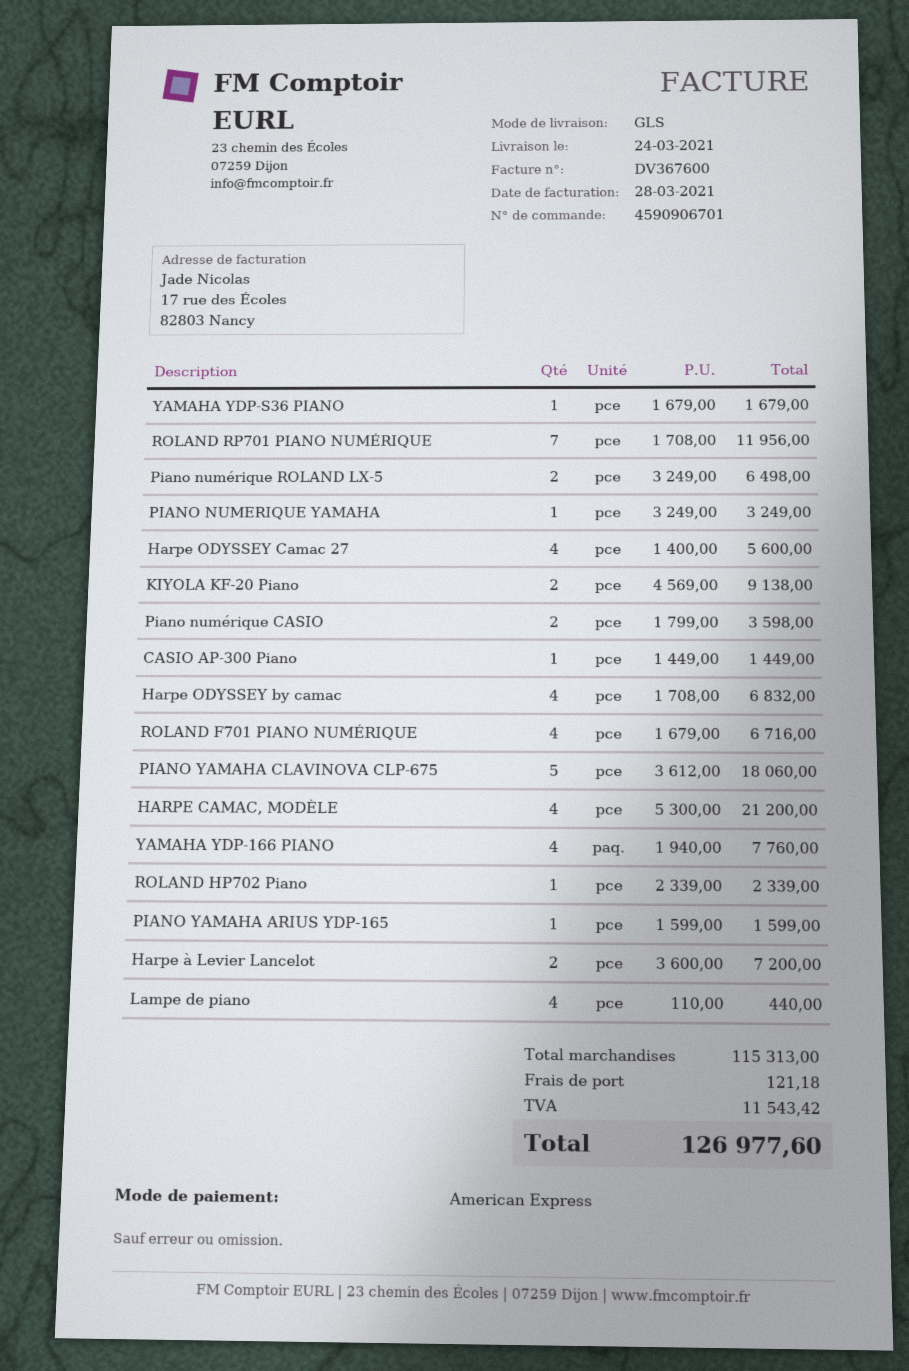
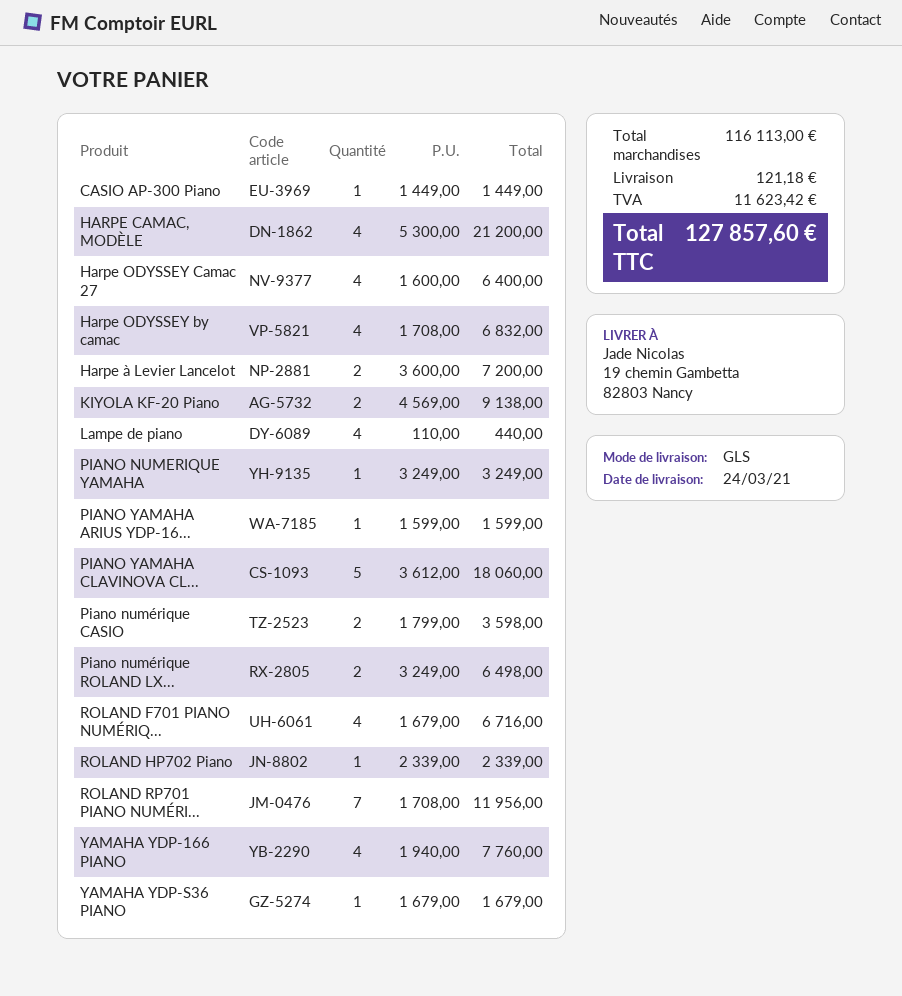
Harpe ODYSSEY Camac 27: 4 x 1400.00 = 5600.00 -> 4 x 1600.00 = 6400.00
subtotal: 115313.00 -> 116113.00
tax: 11543.42 -> 11623.42
total: 126977.60 -> 127857.60

